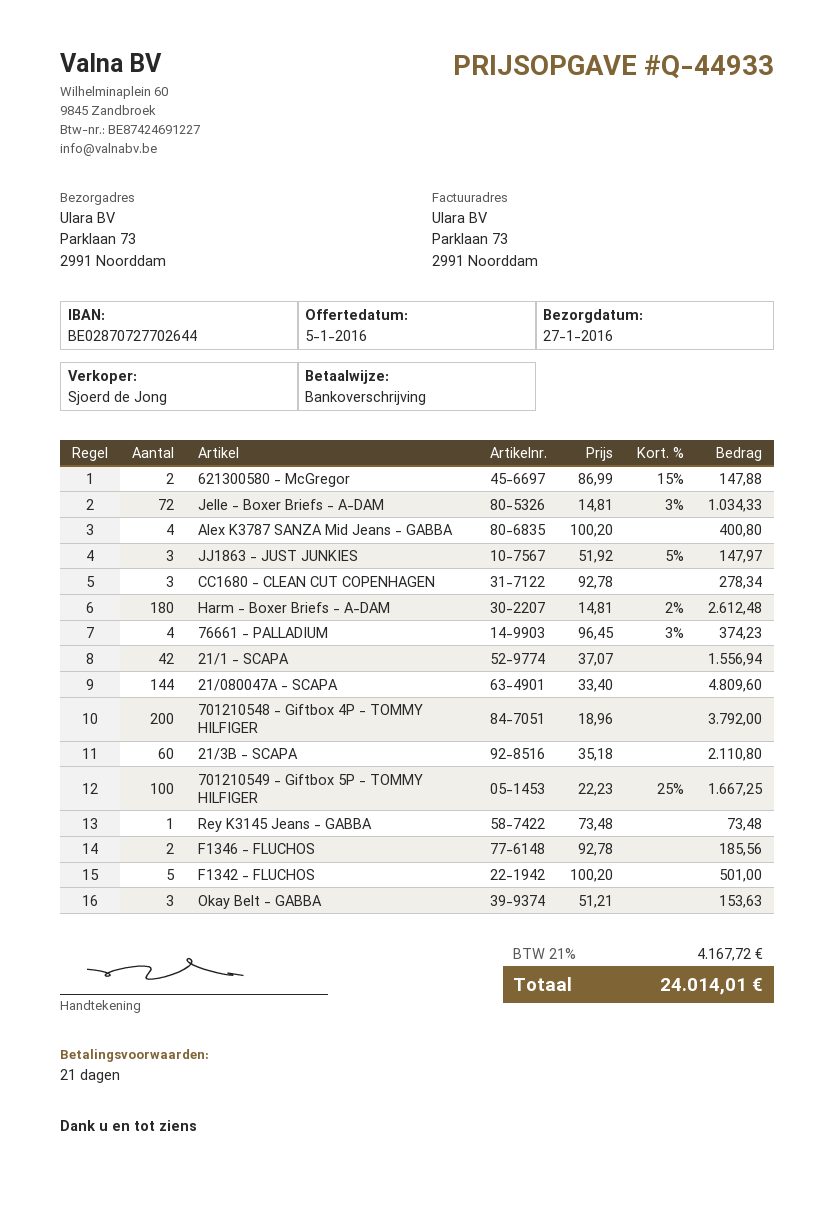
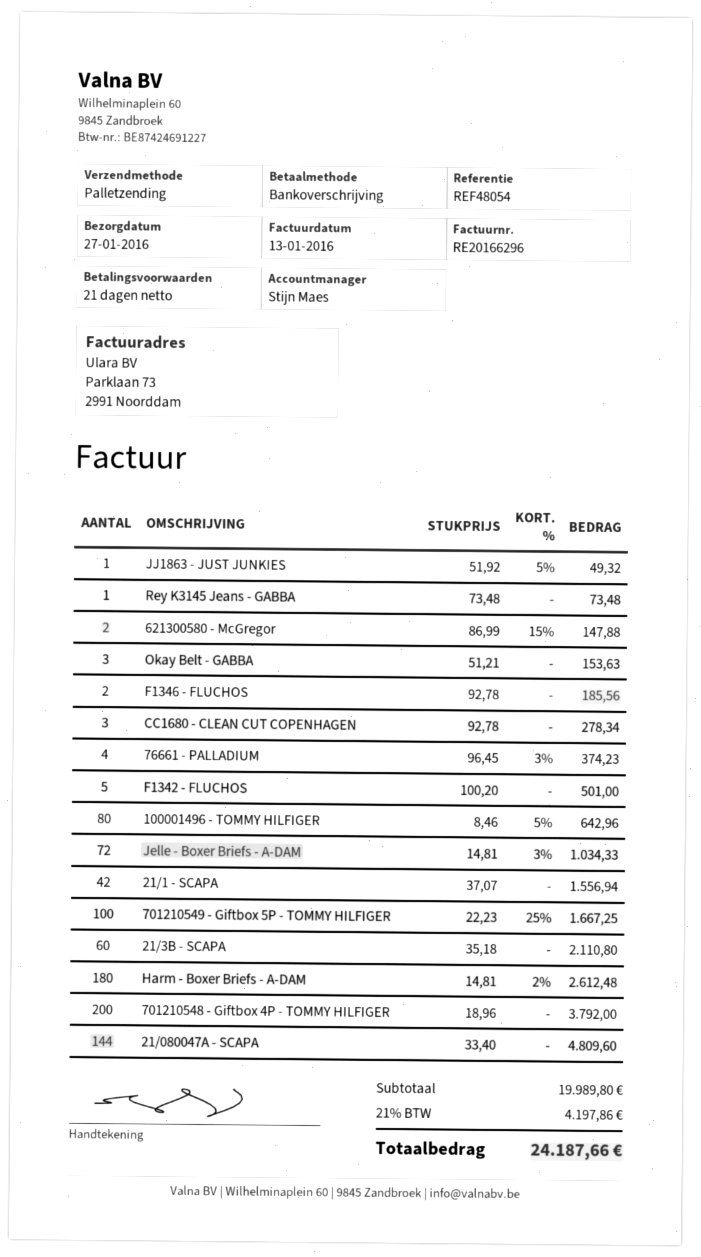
sales rep: Sjoerd de Jong -> Stijn Maes
Alex K3787 SANZA Mid Jeans - GABBA: 4 x 100.20 = 400.80 -> none
JJ1863 - JUST JUNKIES: 3 x 51.92 - 5% = 147.97 -> 1 x 51.92 - 5% = 49.32
100001496 - TOMMY HILFIGER: none -> 80 x 8.46 - 5% = 642.96
tax: 21% = 4167.72 -> 21% = 4197.86
total: 24014.01 -> 24187.66

